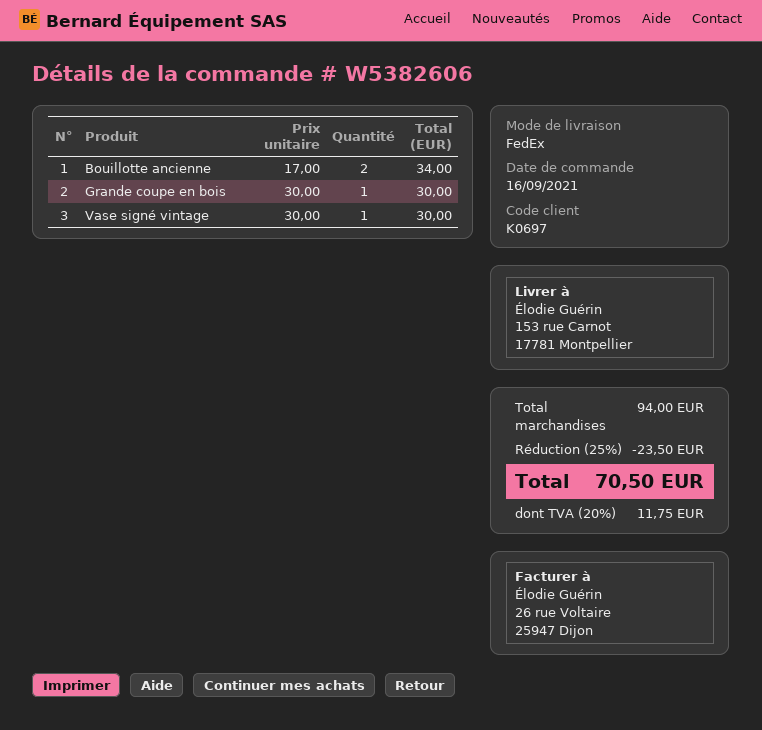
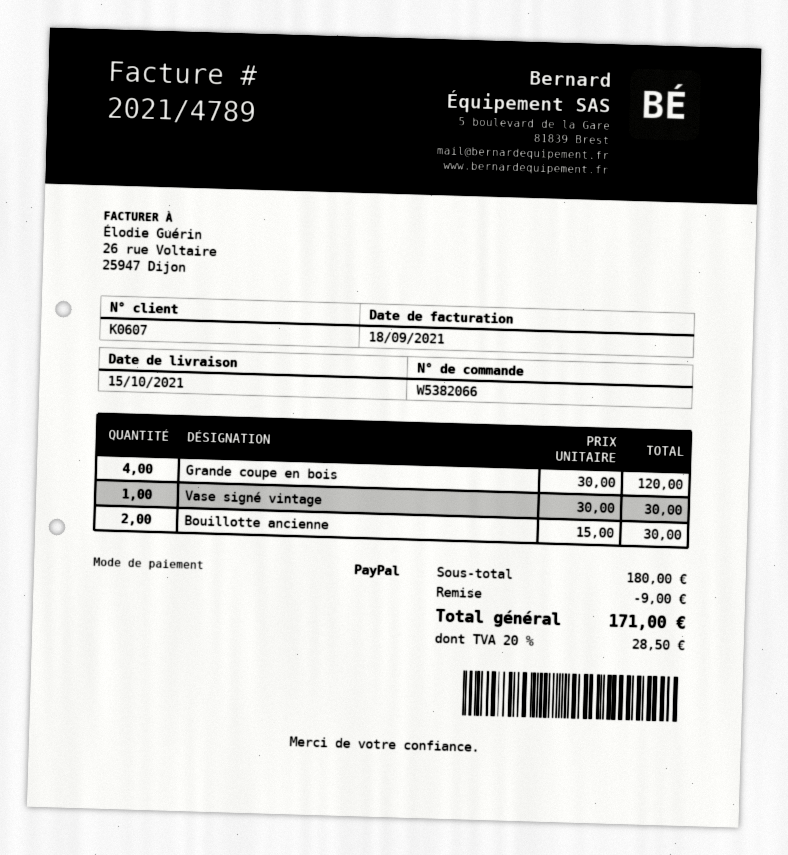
order number: W5382606 -> W5382066
customer number: K0697 -> K0607
Bouillotte ancienne: 2 x 17.00 = 34.00 -> 2 x 15.00 = 30.00
Grande coupe en bois: 1 x 30.00 = 30.00 -> 4 x 30.00 = 120.00
subtotal: 94.00 -> 180.00
discount: 23.50 -> 9.00
tax: 20% = 11.75 -> 20% = 28.50
total: 70.50 -> 171.00

